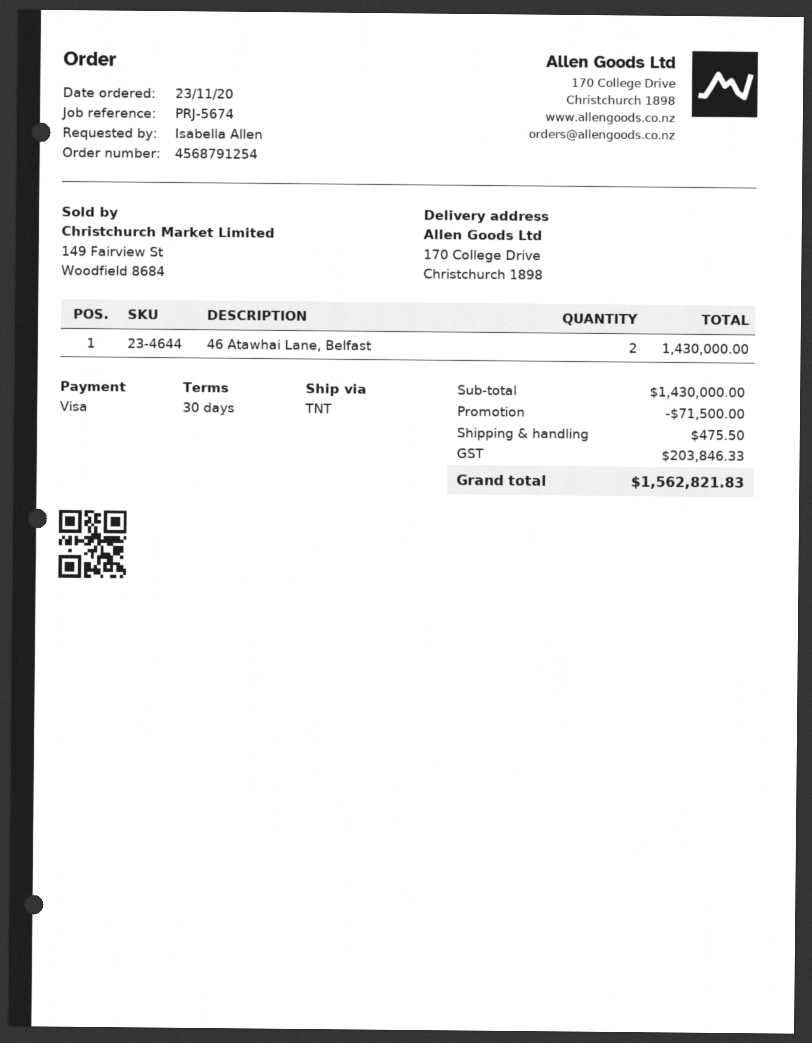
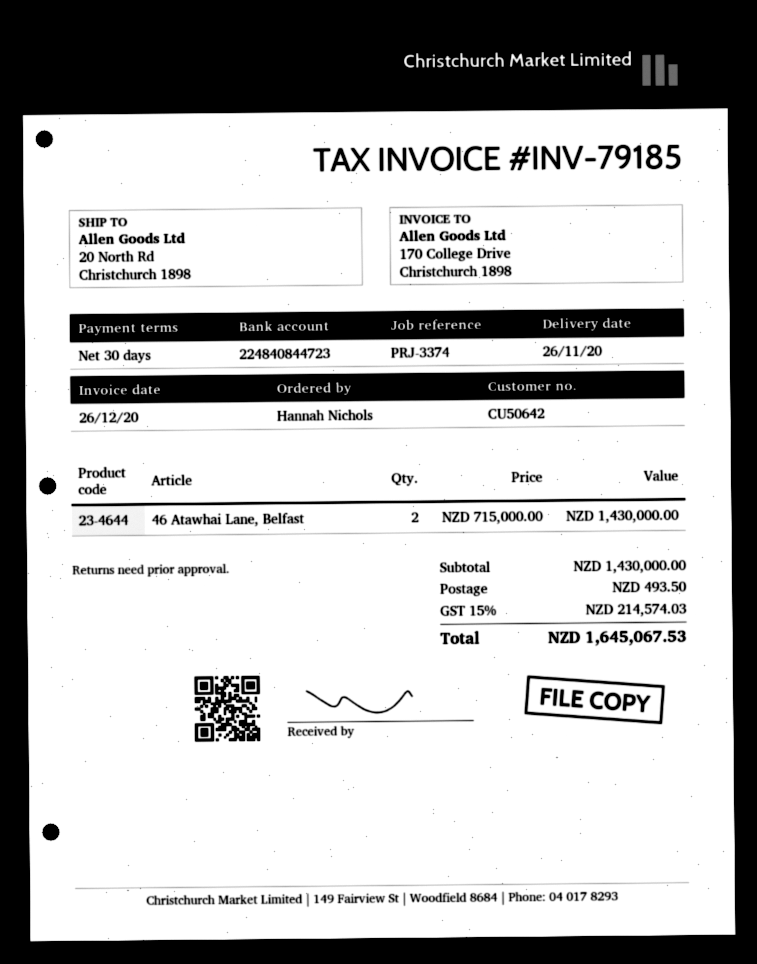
reference: PRJ-5674 -> PRJ-3374
ordered by: Isabella Allen -> Hannah Nichols
ship to: 170 College Drive, Christchurch 1898 -> 20 North Rd, Christchurch 1898
discount: 71500.00 -> none
shipping: 475.50 -> 493.50
tax: 203846.33 -> 214574.03
total: 1562821.83 -> 1645067.53

